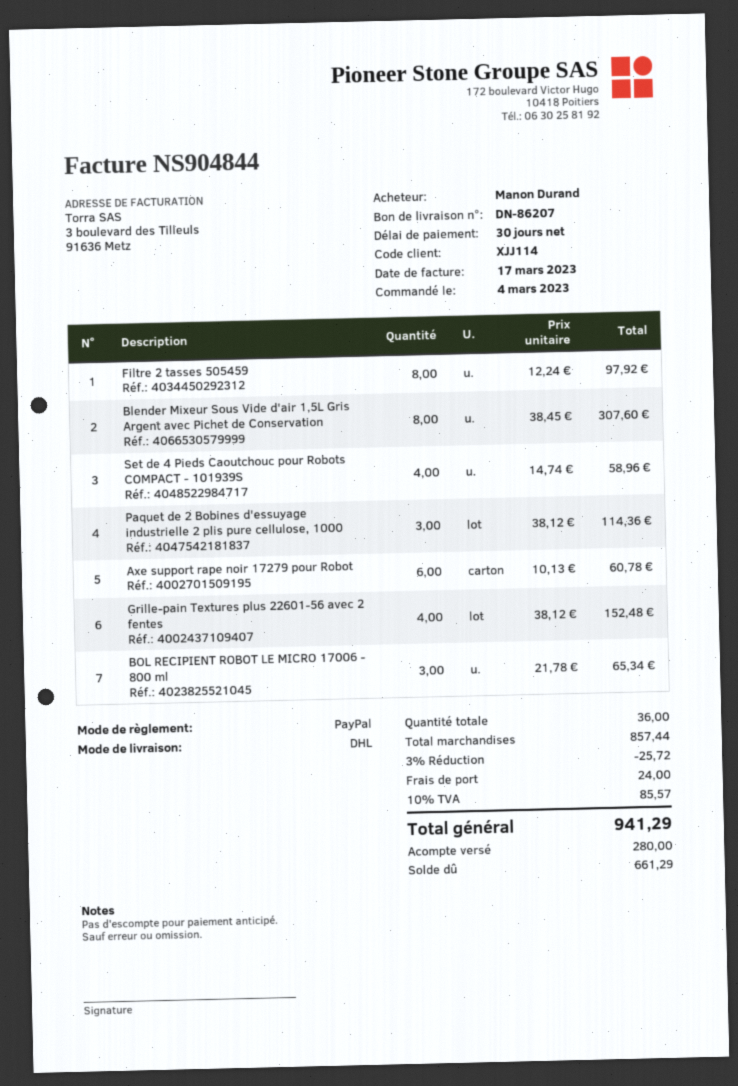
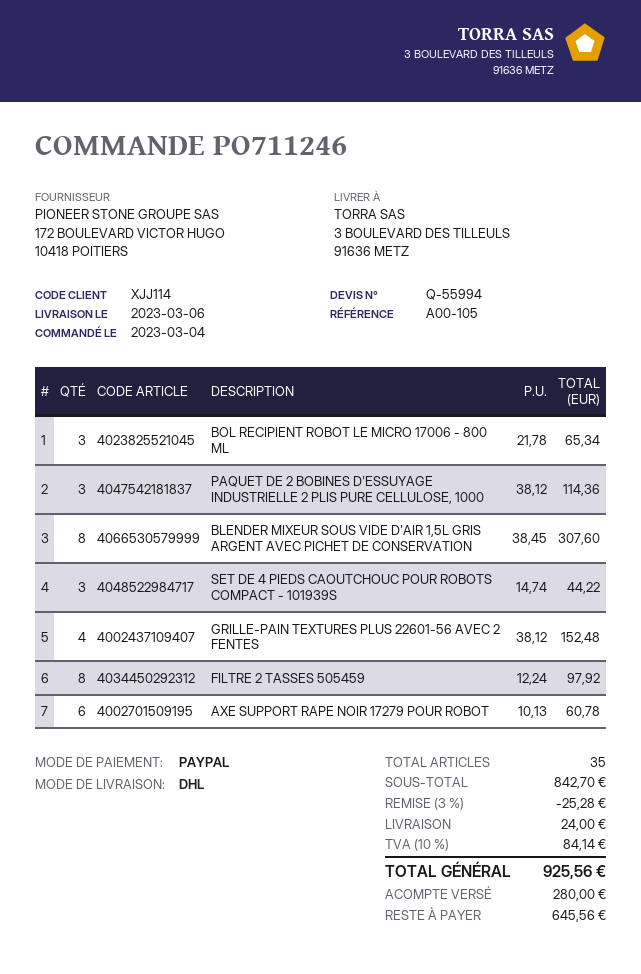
Set de 4 Pieds Caoutchouc pour Robots COMPACT - 101939S: 4 x 14.74 = 58.96 -> 3 x 14.74 = 44.22
total quantity: 36 -> 35
subtotal: 857.44 -> 842.70
discount: 3% = 25.72 -> 3% = 25.28
tax: 10% = 85.57 -> 10% = 84.14
total: 941.29 -> 925.56
balance: 661.29 -> 645.56

